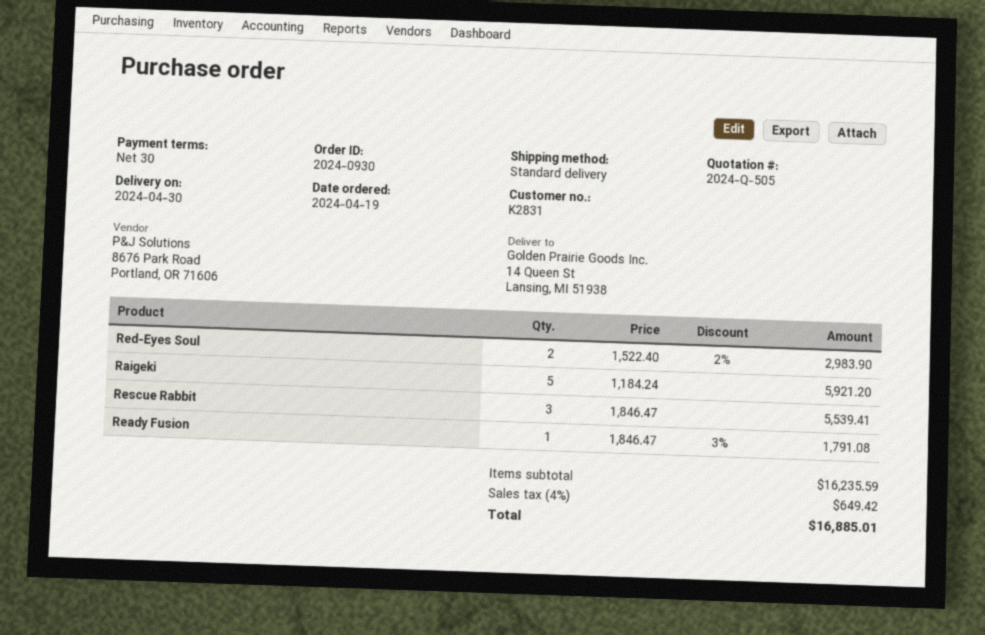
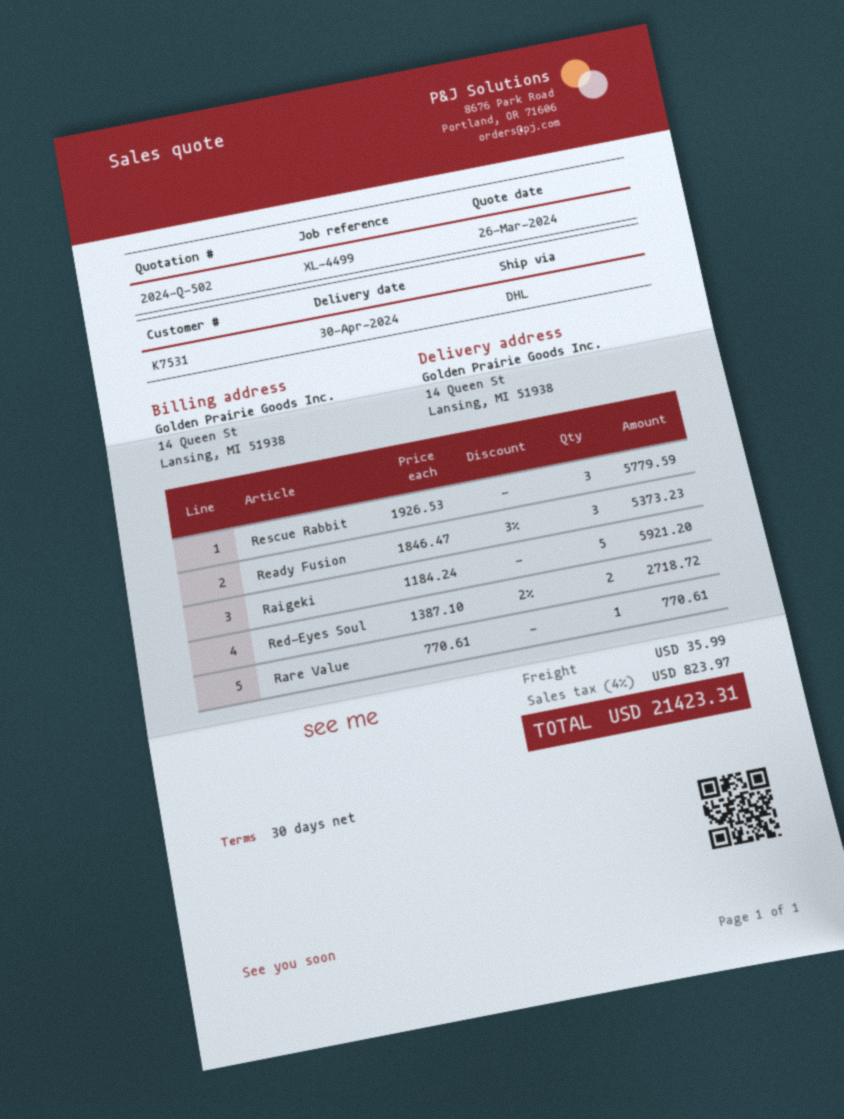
quote number: 2024-Q-505 -> 2024-Q-502
customer number: K2831 -> K7531
shipping method: standard -> DHL
Red-Eyes Soul: 2 x 1522.40 - 2% = 2983.90 -> 2 x 1387.10 - 2% = 2718.72
Rescue Rabbit: 3 x 1846.47 = 5539.41 -> 3 x 1926.53 = 5779.59
Ready Fusion: 1 x 1846.47 - 3% = 1791.08 -> 3 x 1846.47 - 3% = 5373.23
Rare Value: none -> 1 x 770.61 = 770.61
shipping: none -> 35.99
tax: 4% = 649.42 -> 4% = 823.97
total: 16885.01 -> 21423.31

